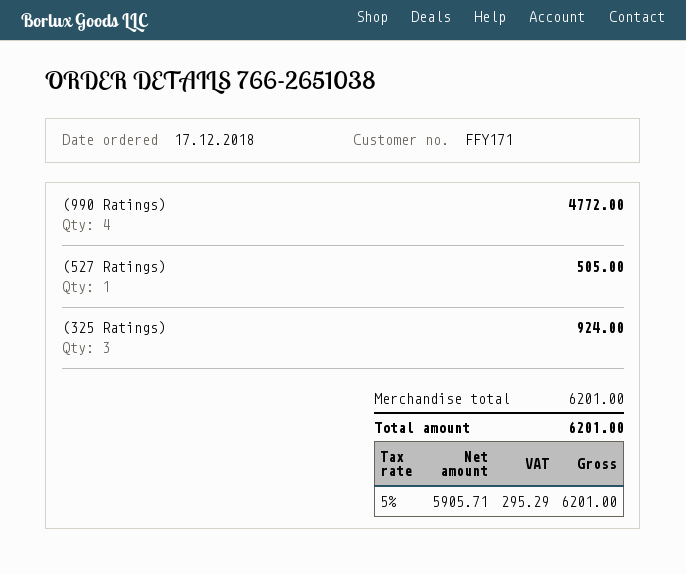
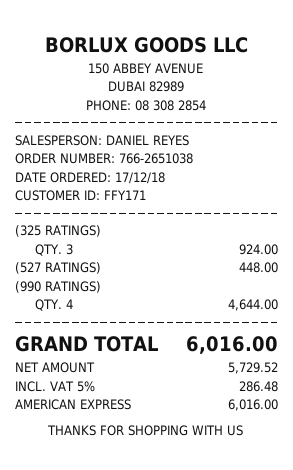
(990 Ratings): 4 for 4772.00 -> 4 for 4644.00
(527 Ratings): 1 for 505.00 -> 1 for 448.00
net: 5905.71 -> 5729.52
tax: 5% = 295.29 -> 5% = 286.48
total: 6201.00 -> 6016.00

